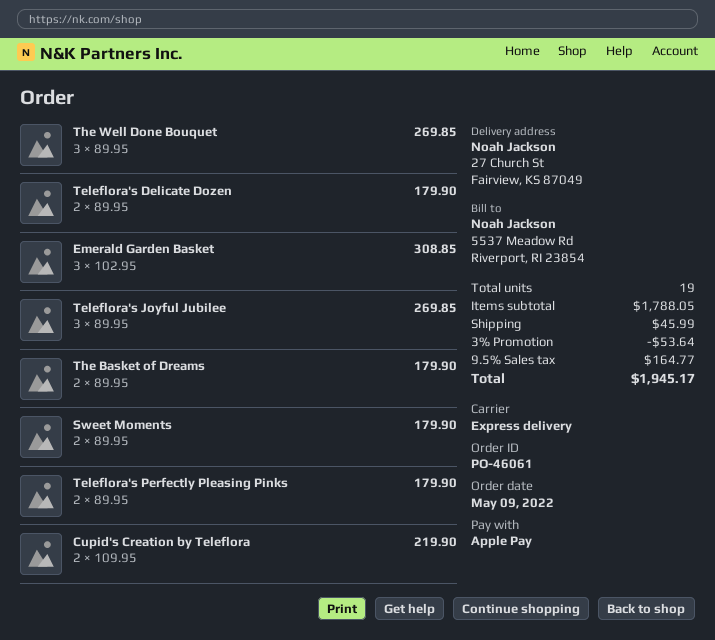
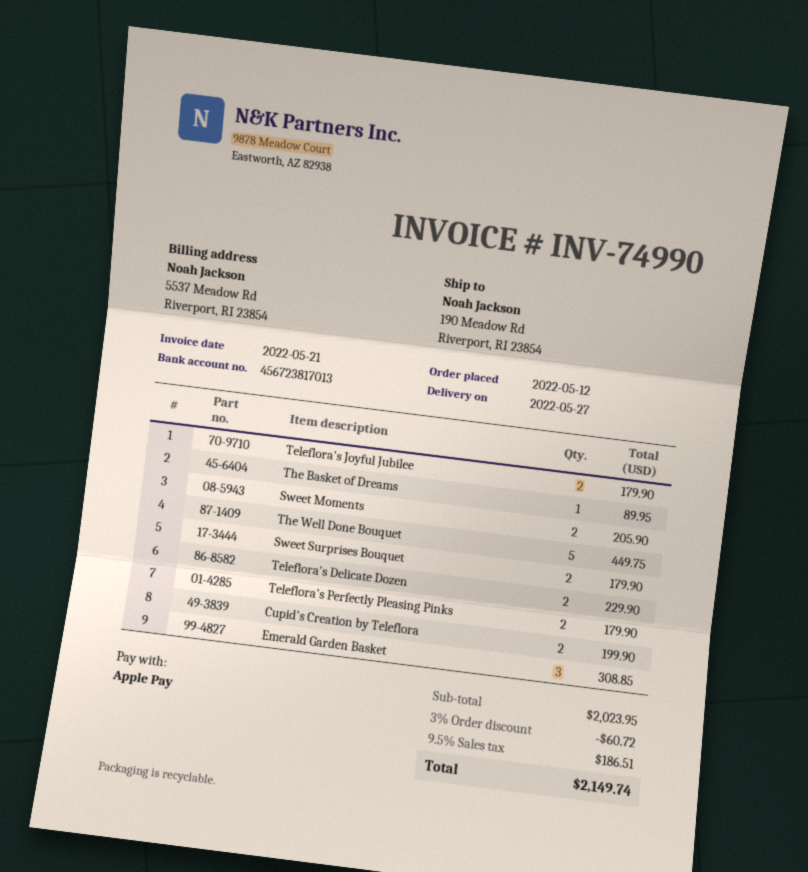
order date: 2022-05-09 -> 2022-05-12
ship to: 27 Church St, Fairview, KS 87049 -> 190 Meadow Rd, Riverport, RI 23854
The Well Done Bouquet: 3 for 269.85 -> 5 for 449.75
Teleflora's Delicate Dozen: 2 for 179.90 -> 2 for 229.90
Teleflora's Joyful Jubilee: 3 for 269.85 -> 2 for 179.90
The Basket of Dreams: 2 for 179.90 -> 1 for 89.95
Sweet Moments: 2 for 179.90 -> 2 for 205.90
Cupid's Creation by Teleflora: 2 for 219.90 -> 2 for 199.90
Sweet Surprises Bouquet: none -> 2 for 179.90
subtotal: 1788.05 -> 2023.95
discount: 3% = 53.64 -> 3% = 60.72
shipping: 45.99 -> none
tax: 9.5% = 164.77 -> 9.5% = 186.51
total: 1945.17 -> 2149.74

